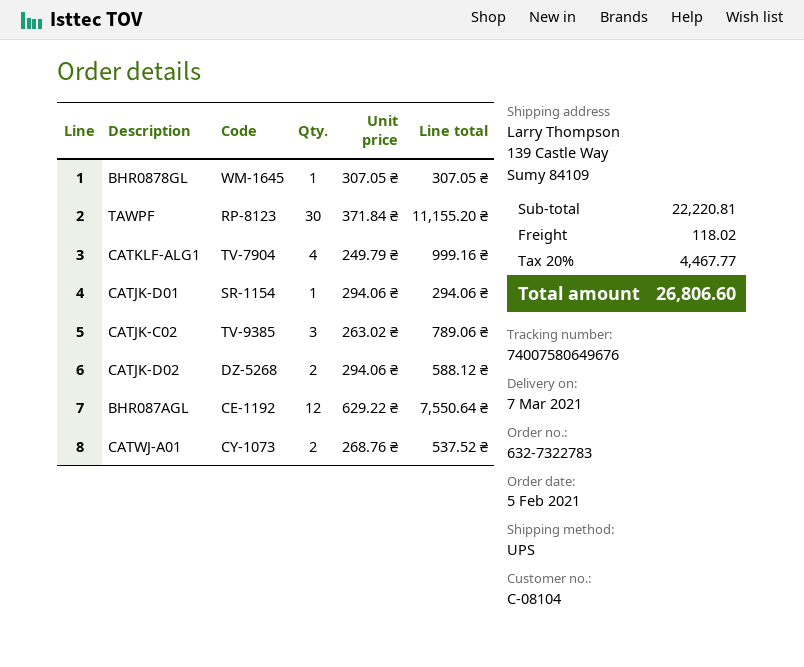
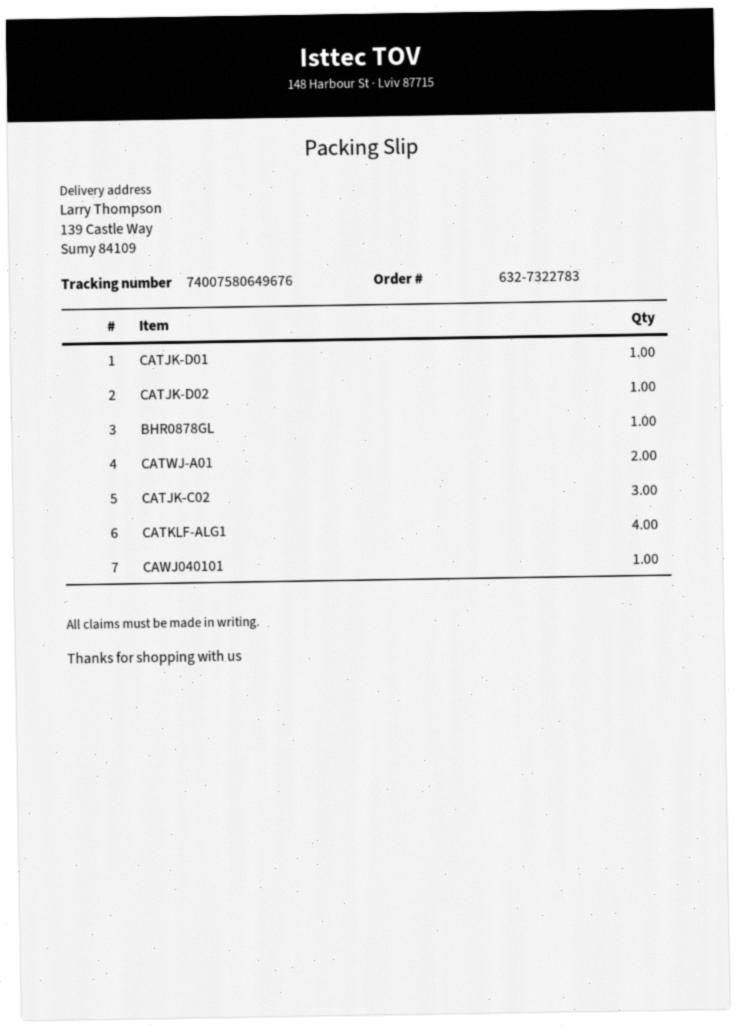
TAWPF: 30 -> none
CATJK-D02: 2 -> 1
BHR087AGL: 12 -> none
CAWJ040101: none -> 1

